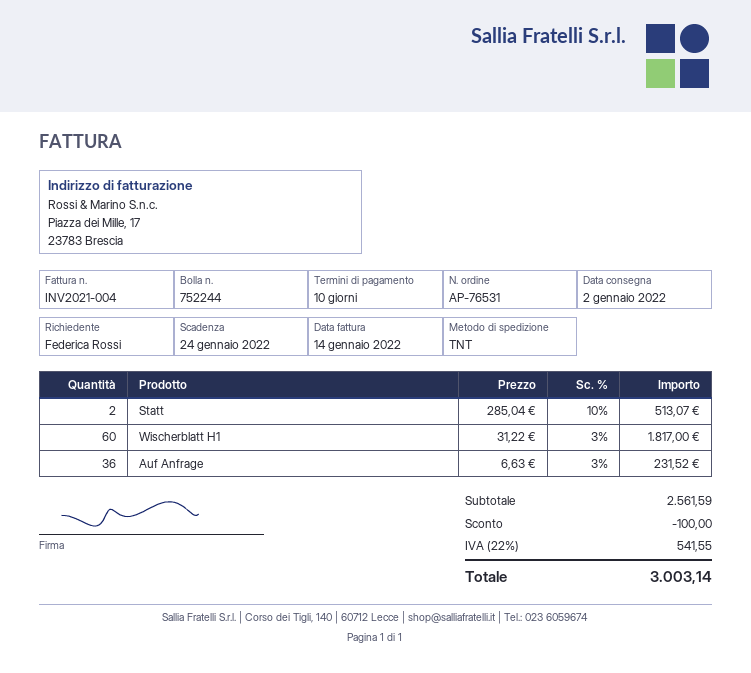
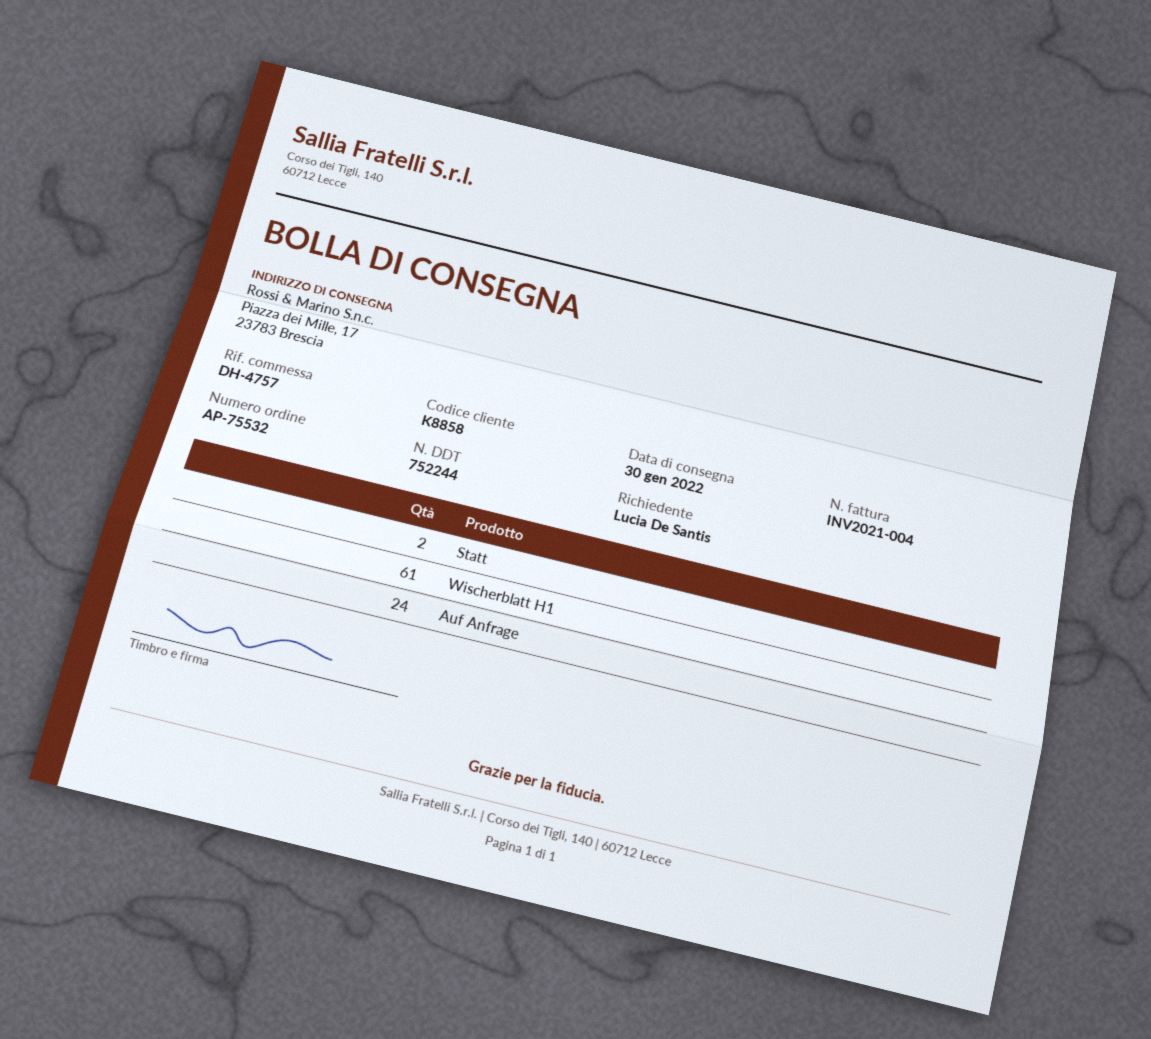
order number: AP-76531 -> AP-75532
delivery date: 2022-01-02 -> 2022-01-30
ordered by: Federica Rossi -> Lucia De Santis
Wischerblatt H1: 60 -> 61
Auf Anfrage: 36 -> 24

